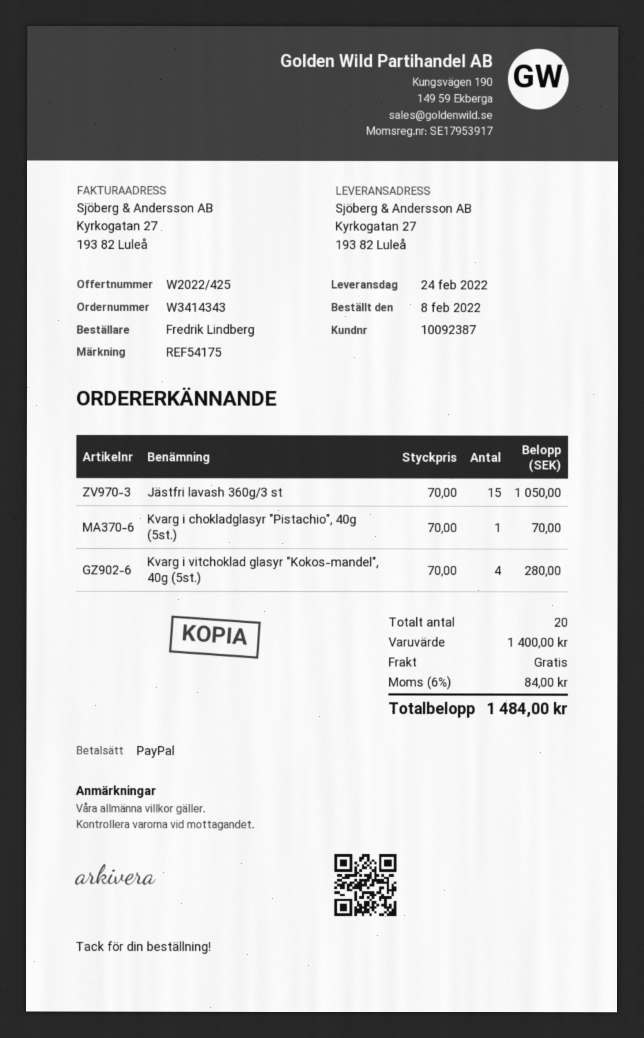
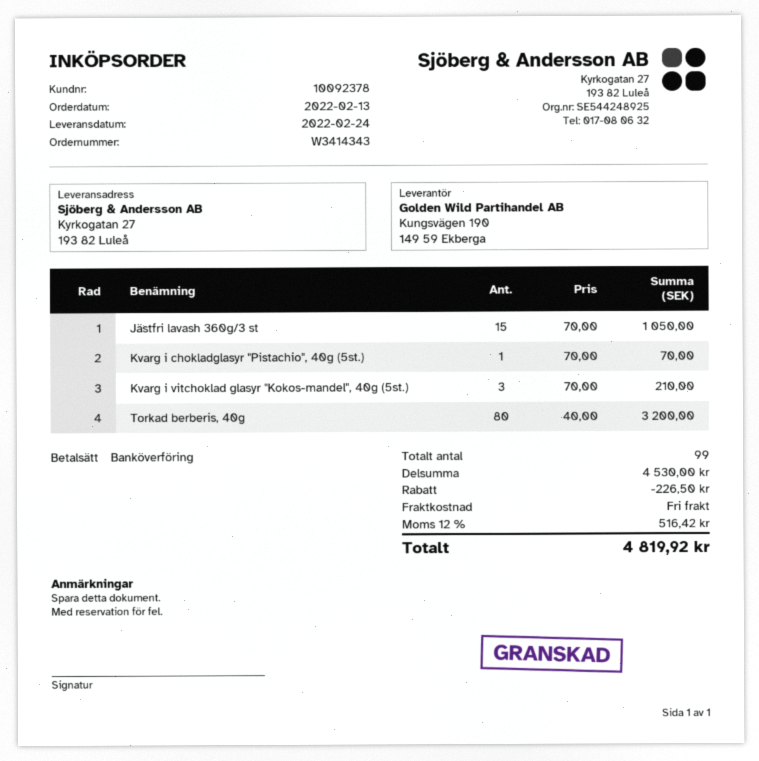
order date: 2022-02-08 -> 2022-02-13
customer number: 10092387 -> 10092378
payment method: PayPal -> bank transfer
Kvarg i vitchoklad glasyr "Kokos-mandel", 40g (5st.): 4 x 70.00 = 280.00 -> 3 x 70.00 = 210.00
Torkad berberis, 40g: none -> 80 x 40.00 = 3200.00
total quantity: 20 -> 99
subtotal: 1400.00 -> 4530.00
discount: none -> 226.50
tax: 6% = 84.00 -> 12% = 516.42
total: 1484.00 -> 4819.92

